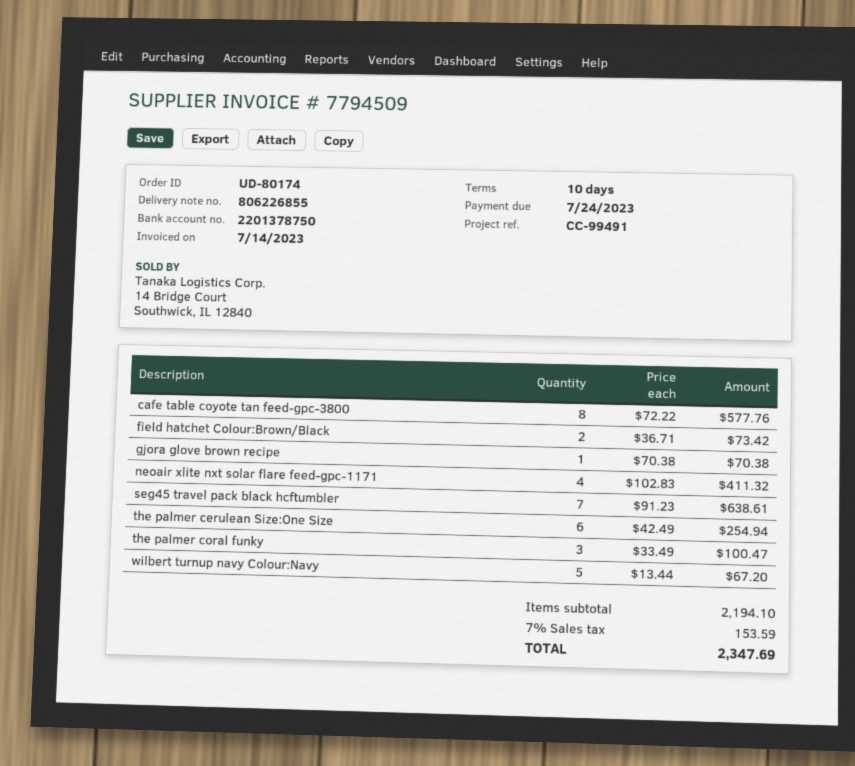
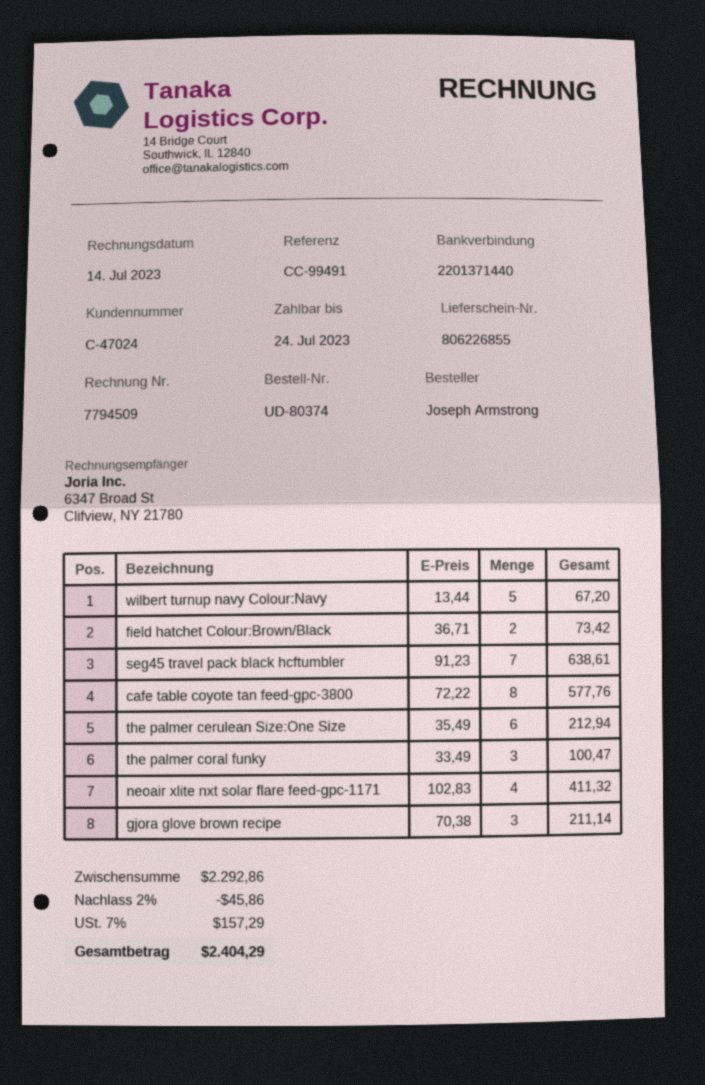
order number: UD-80174 -> UD-80374
bank account: 2201378750 -> 2201371440
gjora glove brown recipe: 1 x 70.38 = 70.38 -> 3 x 70.38 = 211.14
the palmer cerulean Size:One Size: 6 x 42.49 = 254.94 -> 6 x 35.49 = 212.94
subtotal: 2194.10 -> 2292.86
discount: none -> 2% = 45.86
tax: 7% = 153.59 -> 7% = 157.29
total: 2347.69 -> 2404.29

